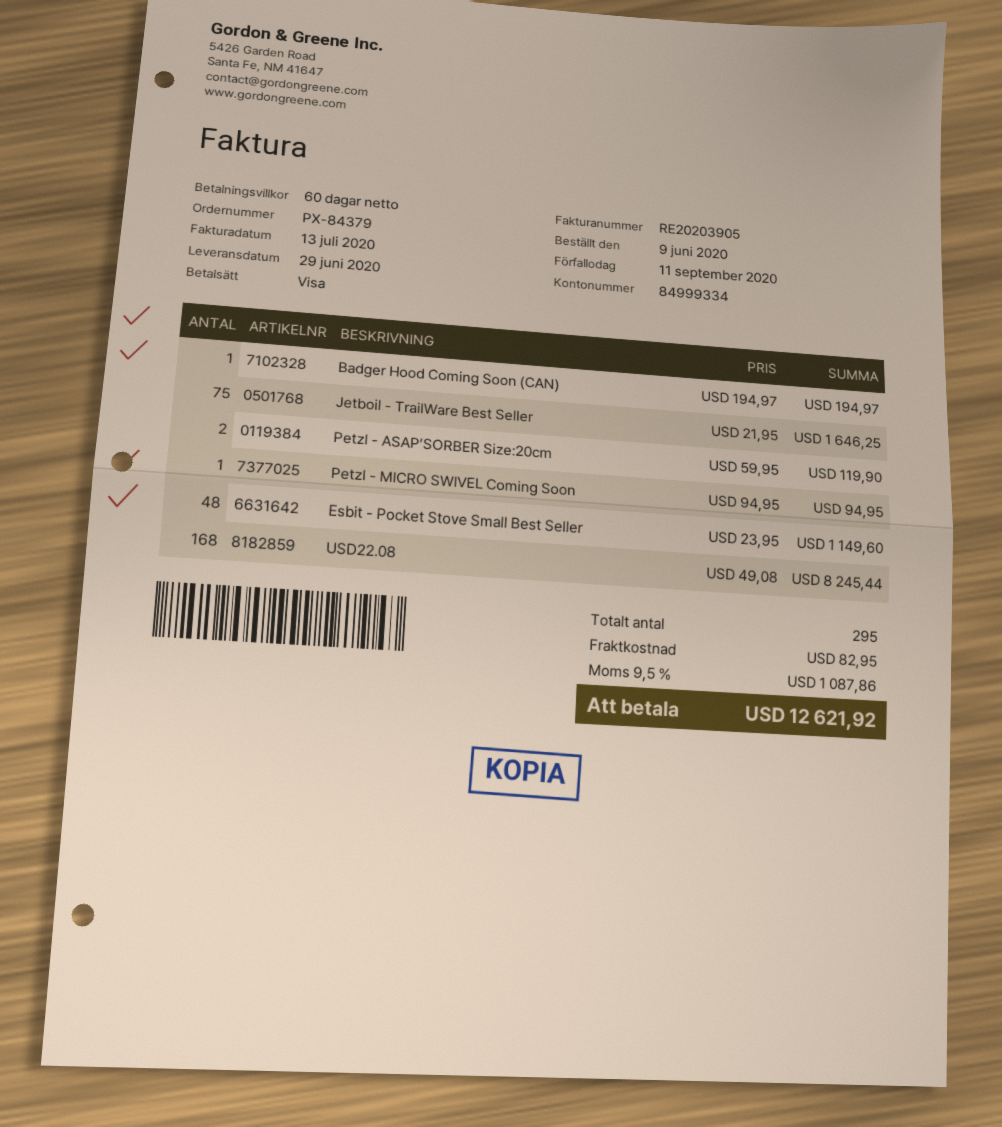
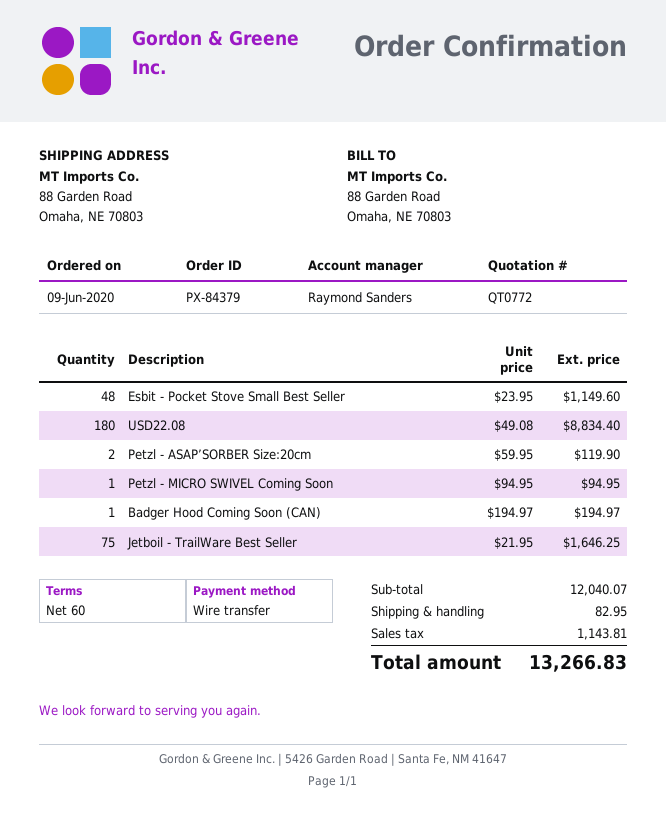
payment method: Visa -> bank transfer
USD22.08: 168 x 49.08 = 8245.44 -> 180 x 49.08 = 8834.40
tax: 1087.86 -> 1143.81
total: 12621.92 -> 13266.83

